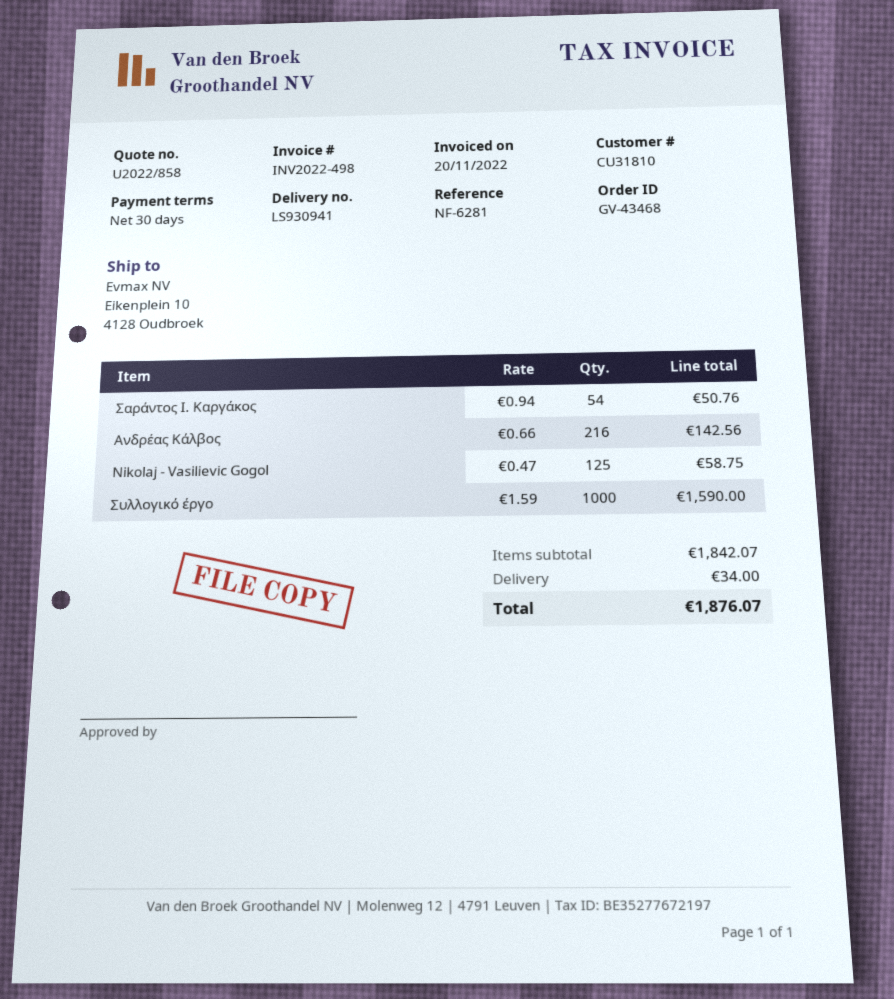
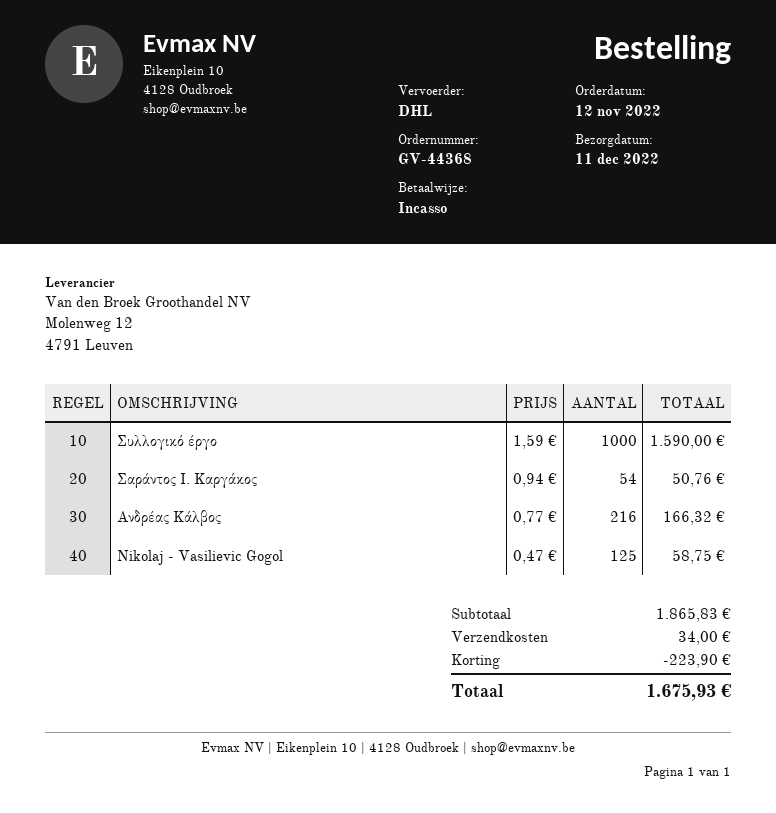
order number: GV-43468 -> GV-44368
Ανδρέας Κάλβος: 216 x 0.66 = 142.56 -> 216 x 0.77 = 166.32
subtotal: 1842.07 -> 1865.83
discount: none -> 223.90
total: 1876.07 -> 1675.93

